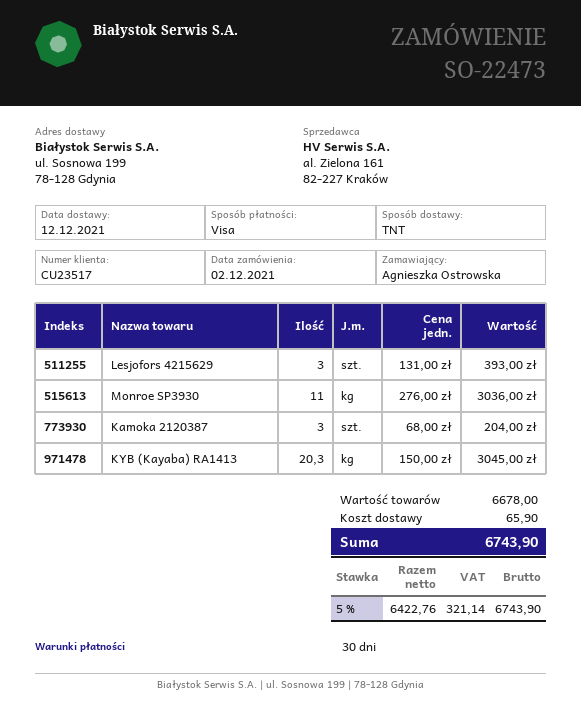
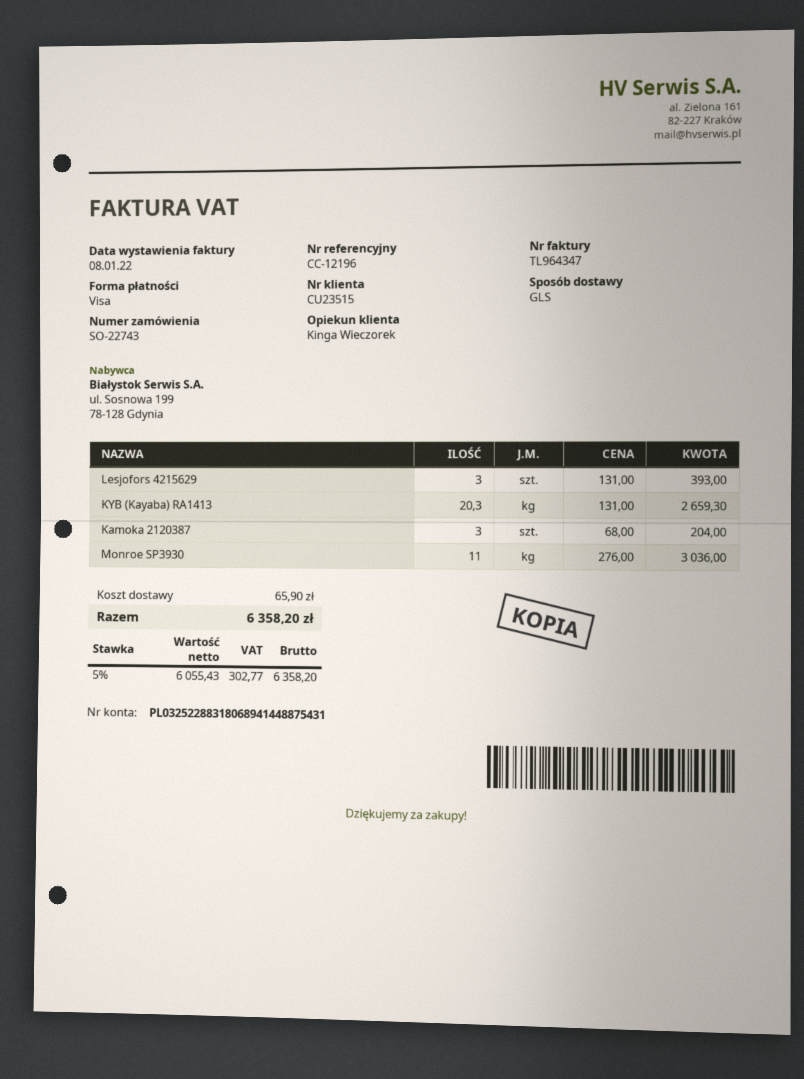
order number: SO-22473 -> SO-22743
customer number: CU23517 -> CU23515
shipping method: TNT -> GLS
KYB (Kayaba) RA1413: 20.3 x 150.00 = 3045.00 -> 20.3 x 131.00 = 2659.30
net: 6422.76 -> 6055.43
tax: 5% = 321.14 -> 5% = 302.77
total: 6743.90 -> 6358.20

